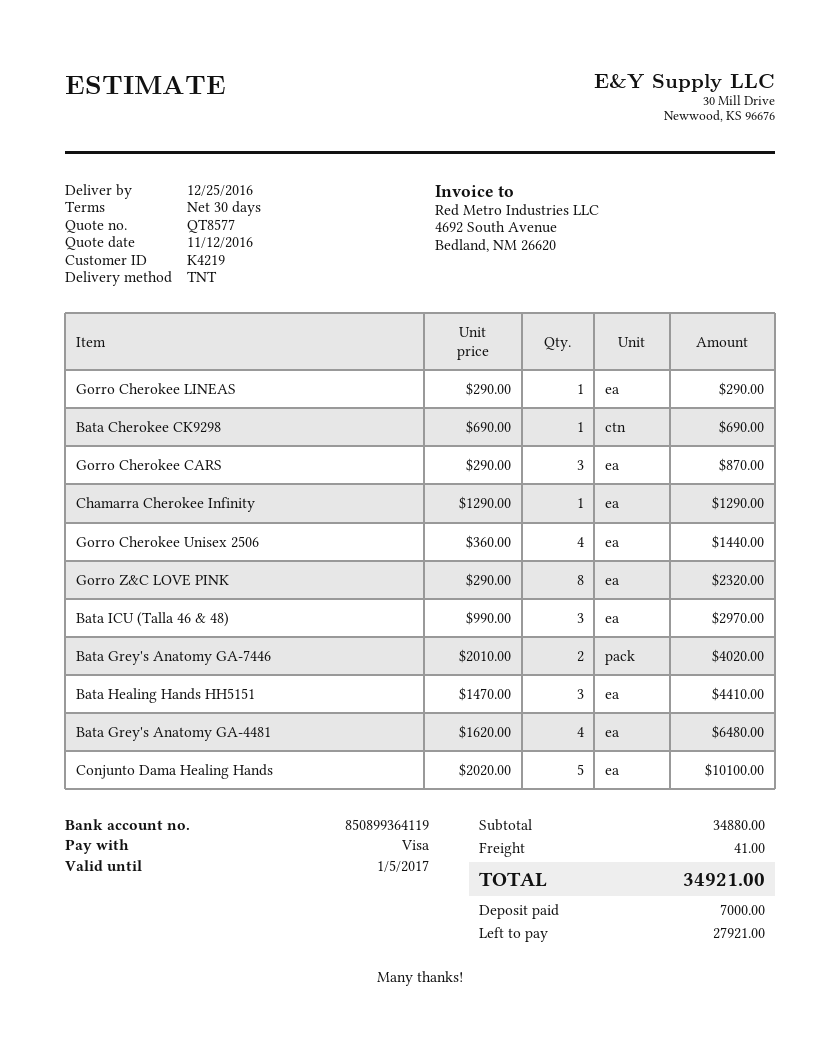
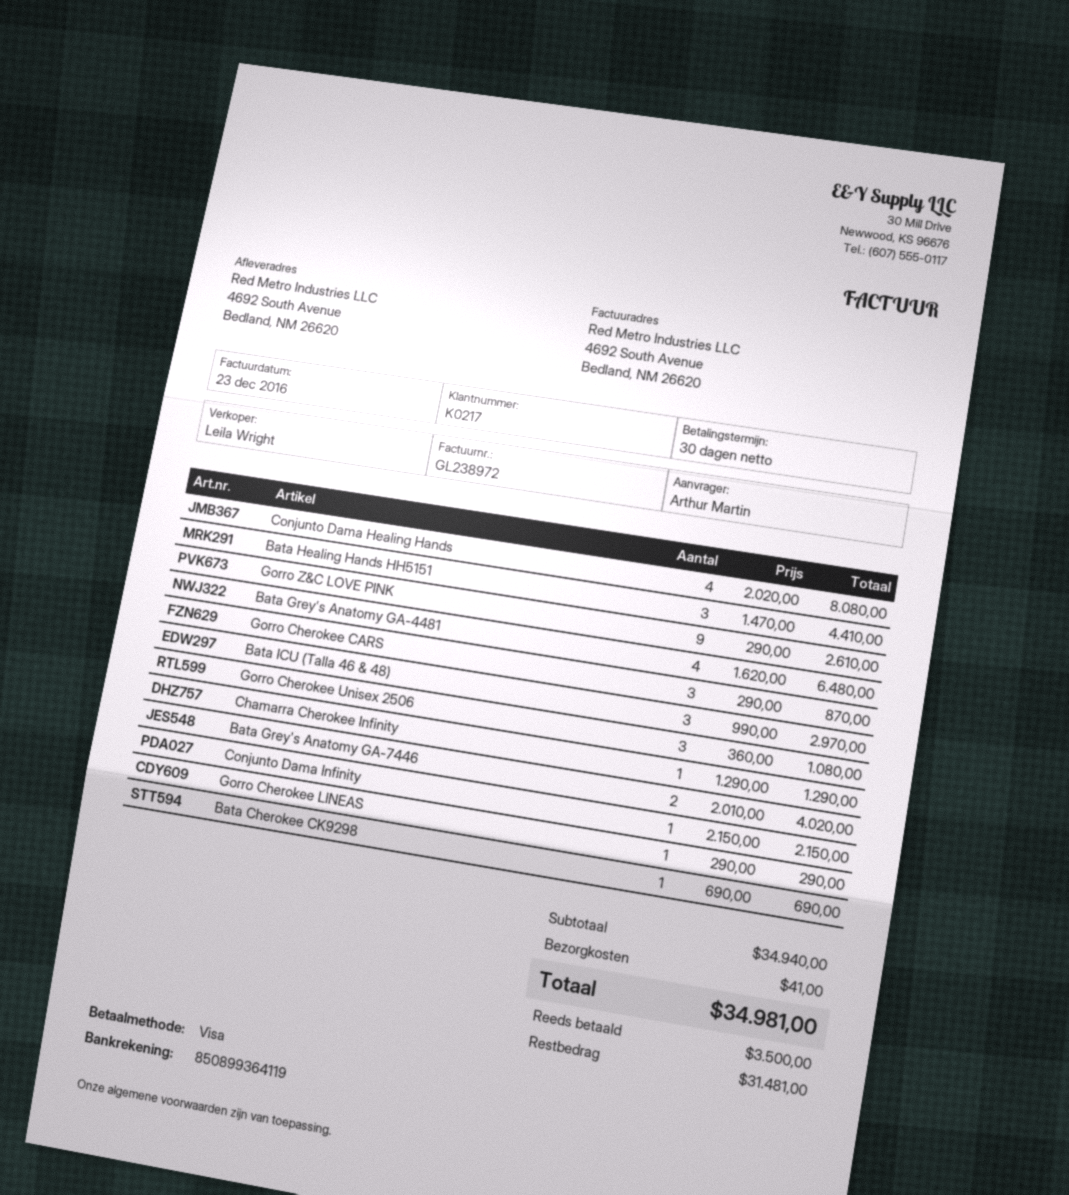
customer number: K4219 -> K0217
Gorro Cherokee Unisex 2506: 4 x 360.00 = 1440.00 -> 3 x 360.00 = 1080.00
Gorro Z&C LOVE PINK: 8 x 290.00 = 2320.00 -> 9 x 290.00 = 2610.00
Conjunto Dama Healing Hands: 5 x 2020.00 = 10100.00 -> 4 x 2020.00 = 8080.00
Conjunto Dama Infinity: none -> 1 x 2150.00 = 2150.00
subtotal: 34880.00 -> 34940.00
total: 34921.00 -> 34981.00
deposit: 7000.00 -> 3500.00
balance: 27921.00 -> 31481.00

